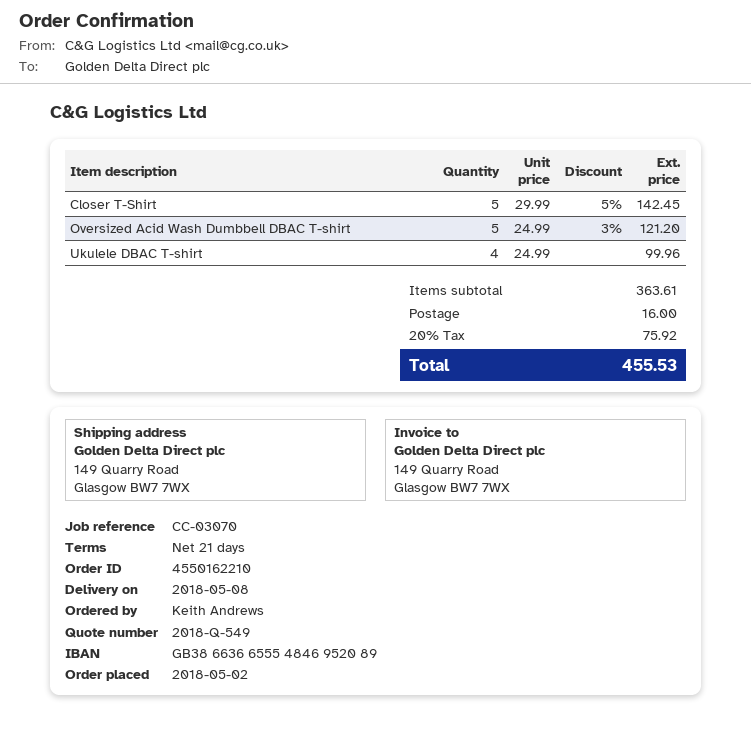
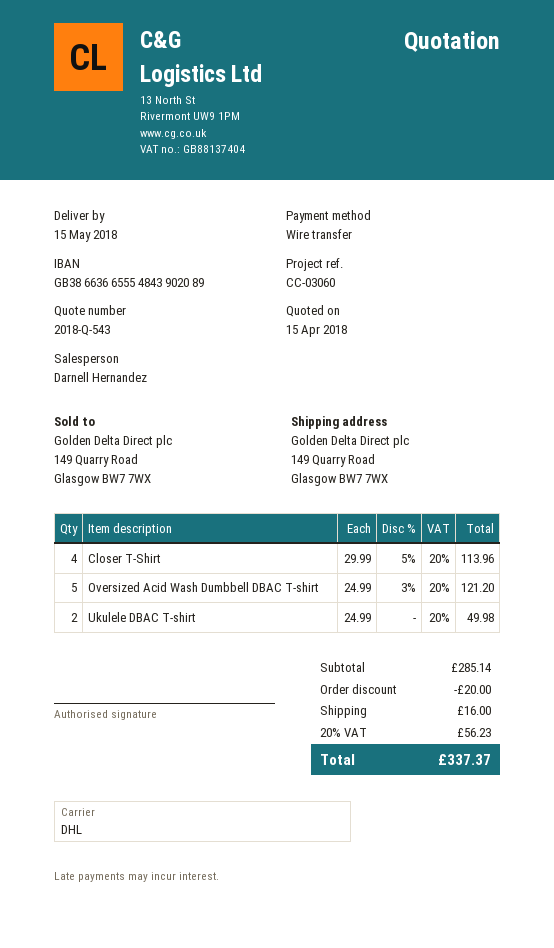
quote number: 2018-Q-549 -> 2018-Q-543
delivery date: 2018-05-08 -> 2018-05-15
reference: CC-03070 -> CC-03060
bank account: GB38663665554846952089 -> GB38663665554843902089
Closer T-Shirt: 5 x 29.99 - 5% = 142.45 -> 4 x 29.99 - 5% = 113.96
Ukulele DBAC T-shirt: 4 x 24.99 = 99.96 -> 2 x 24.99 = 49.98
subtotal: 363.61 -> 285.14
discount: none -> 20.00
tax: 20% = 75.92 -> 20% = 56.23
total: 455.53 -> 337.37

